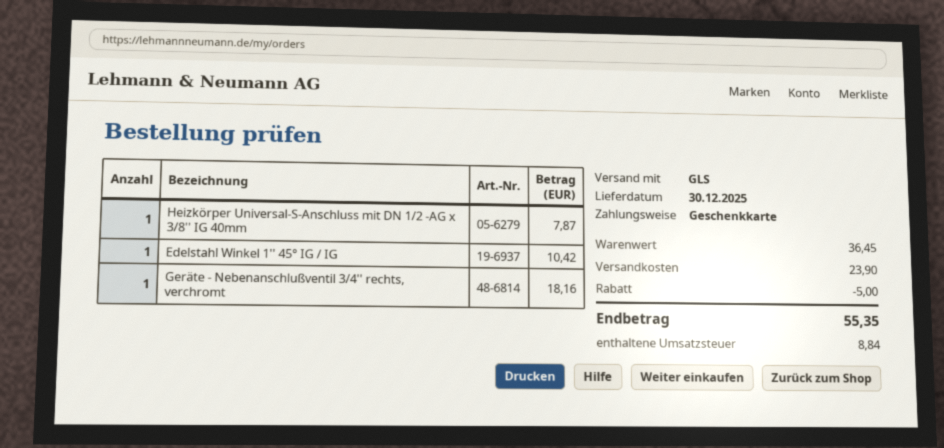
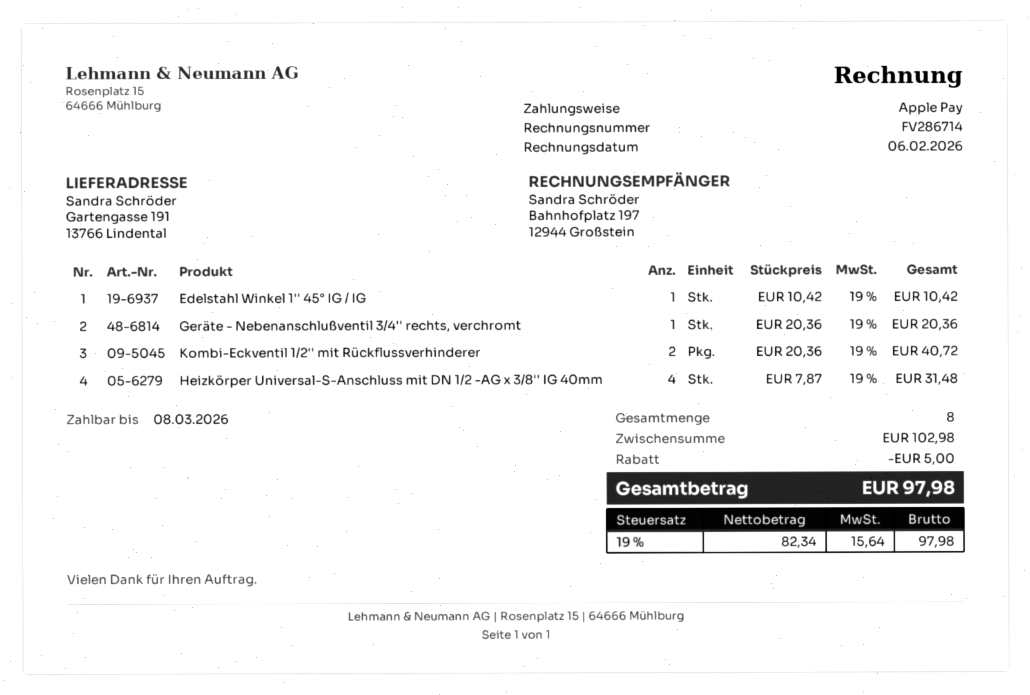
payment method: gift card -> Apple Pay
Heizkörper Universal-S-Anschluss mit DN 1/2 -AG x 3/8'' IG 40mm: 1 for 7.87 -> 4 for 31.48
Geräte - Nebenanschlußventil 3/4'' rechts, verchromt: 1 for 18.16 -> 1 for 20.36
Kombi-Eckventil 1/2'' mit Rückflussverhinderer: none -> 2 for 40.72
subtotal: 36.45 -> 102.98
shipping: 23.90 -> none
tax: 8.84 -> 15.64
total: 55.35 -> 97.98

